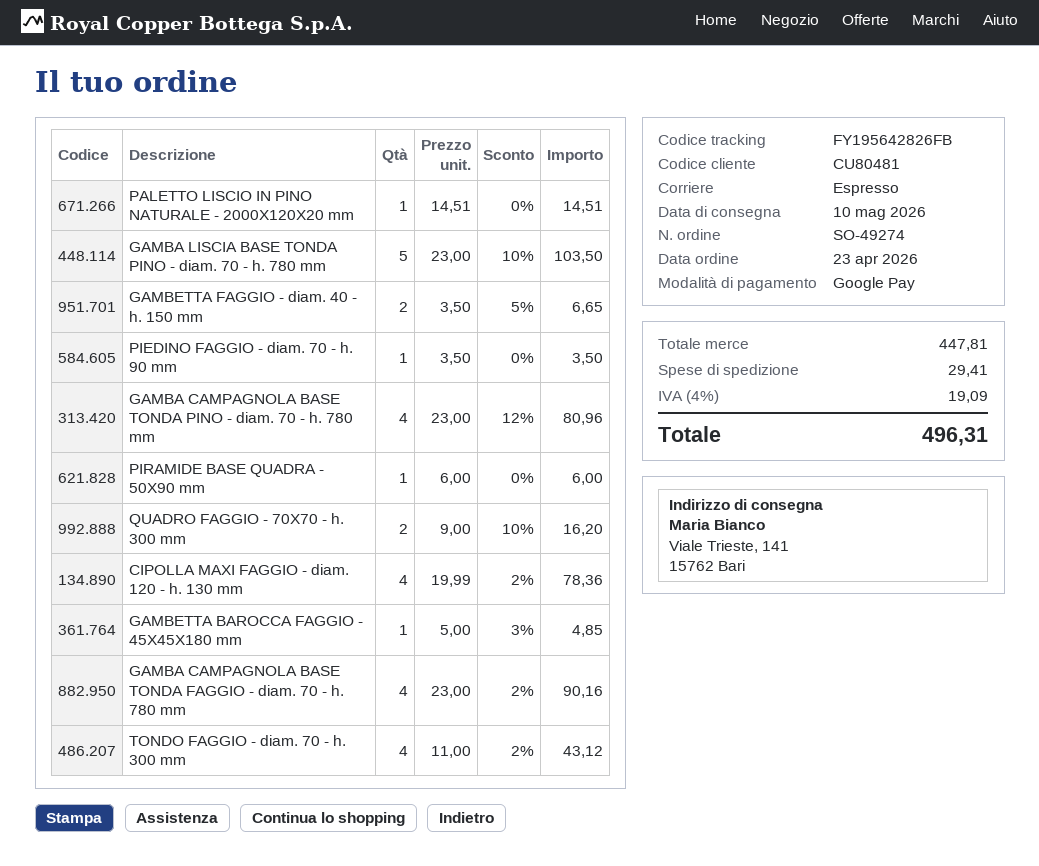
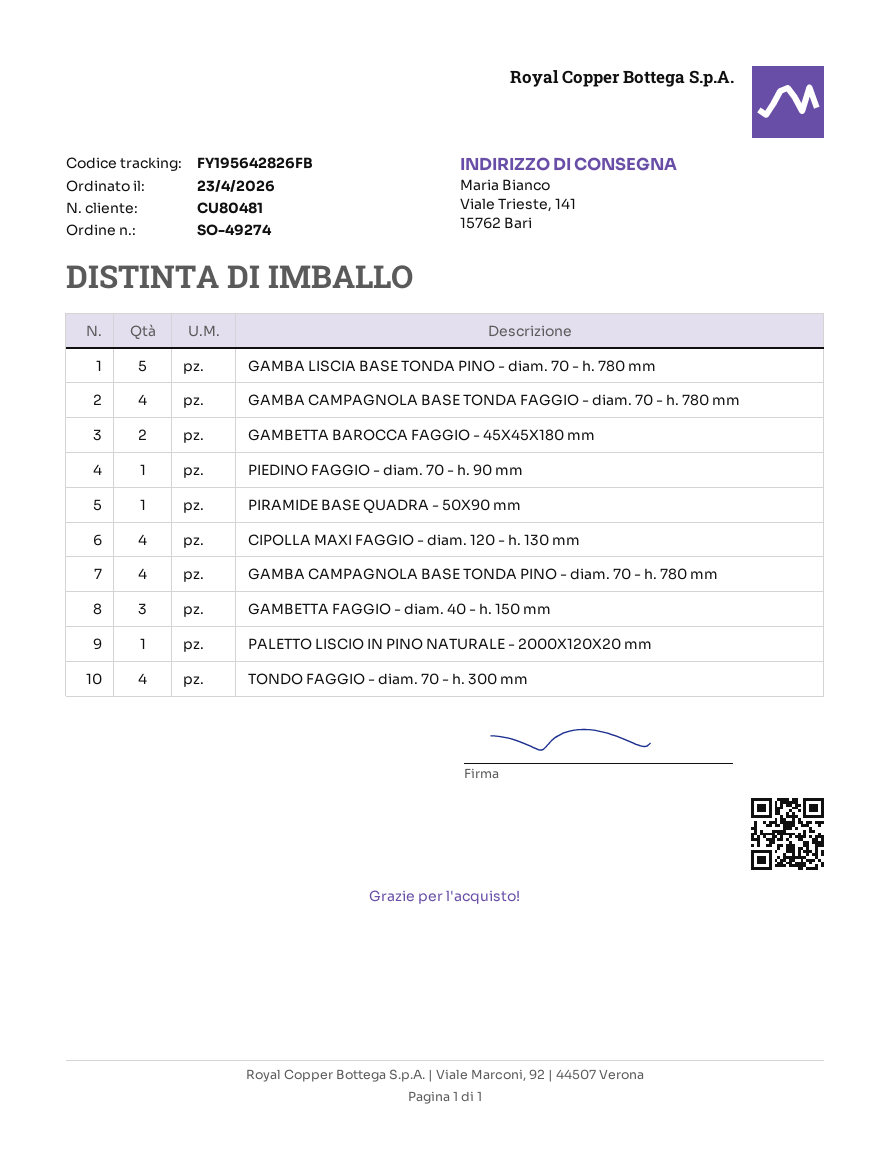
GAMBETTA FAGGIO - diam. 40 - h. 150 mm: 2 -> 3
QUADRO FAGGIO - 70X70 - h. 300 mm: 2 -> none
GAMBETTA BAROCCA FAGGIO - 45X45X180 mm: 1 -> 2

